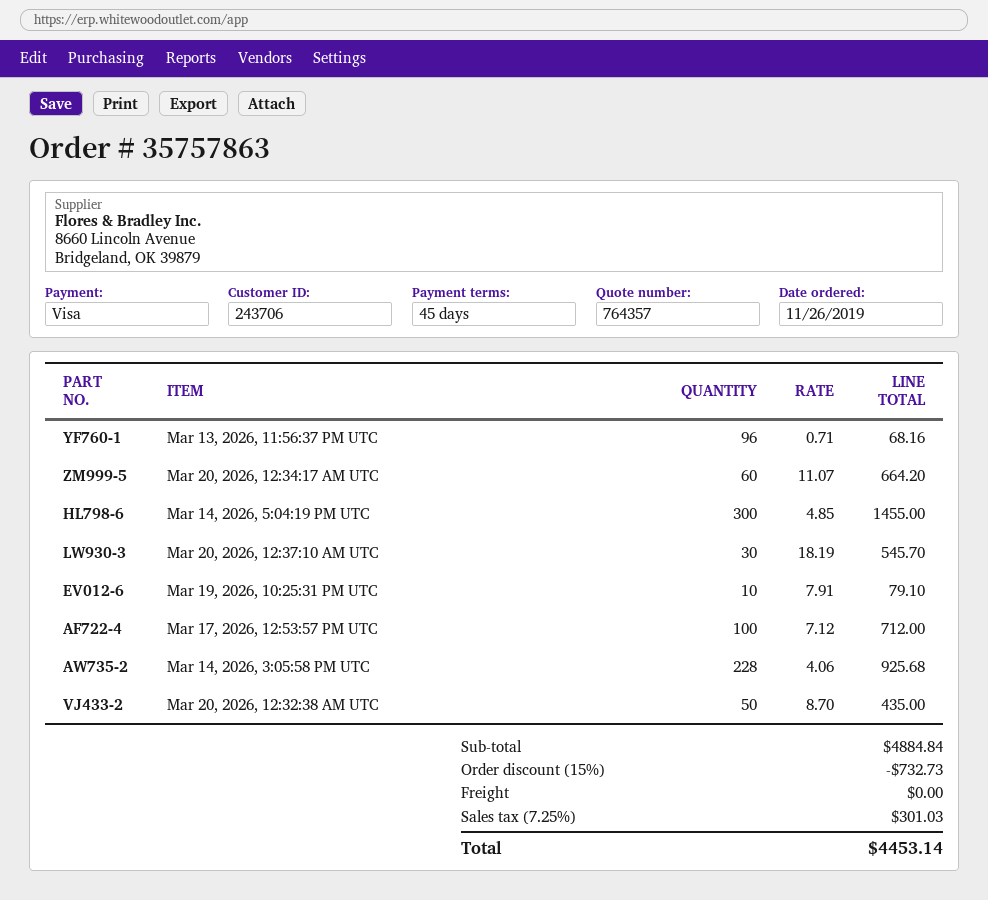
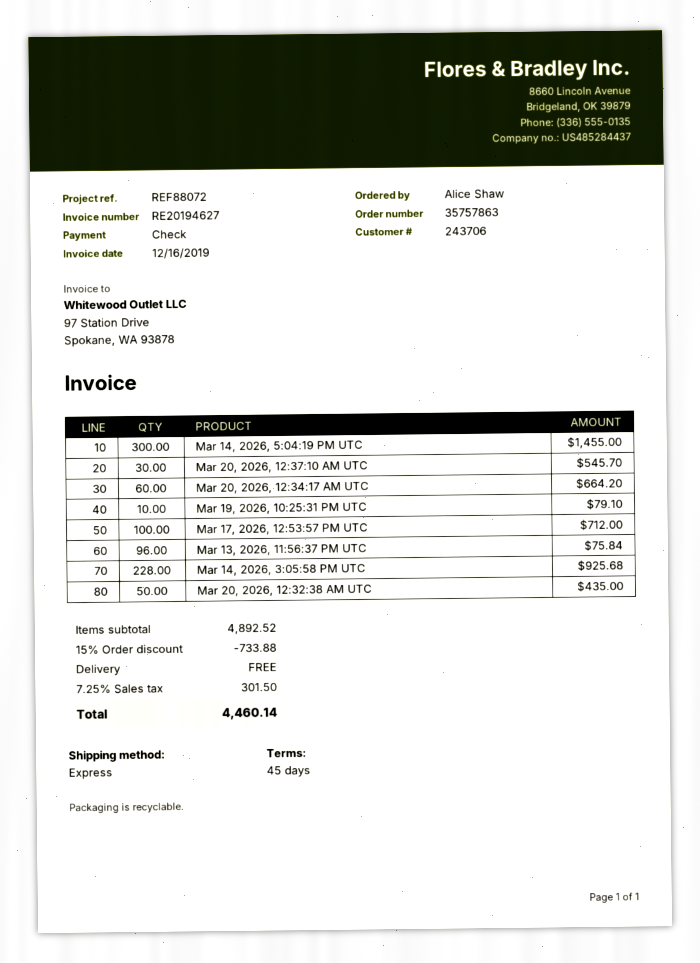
payment method: Visa -> cheque
Mar 13, 2026, 11:56:37 PM UTC: 96 for 68.16 -> 96 for 75.84
subtotal: 4884.84 -> 4892.52
discount: 15% = 732.73 -> 15% = 733.88
tax: 7.25% = 301.03 -> 7.25% = 301.50
total: 4453.14 -> 4460.14

